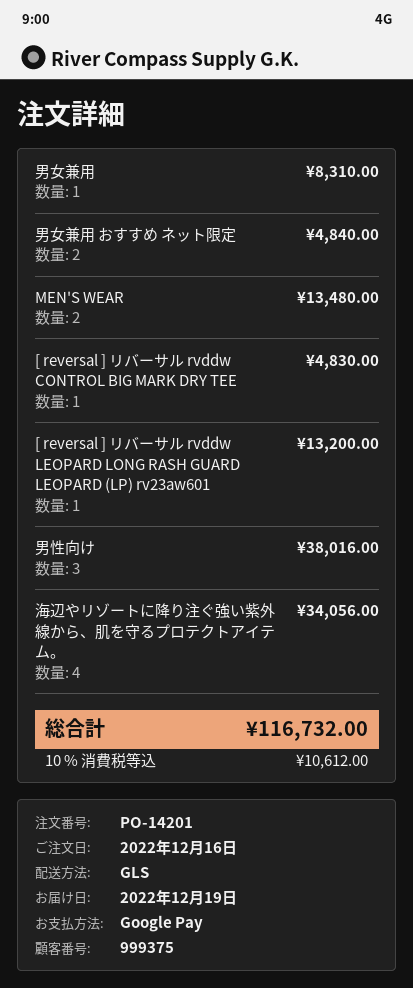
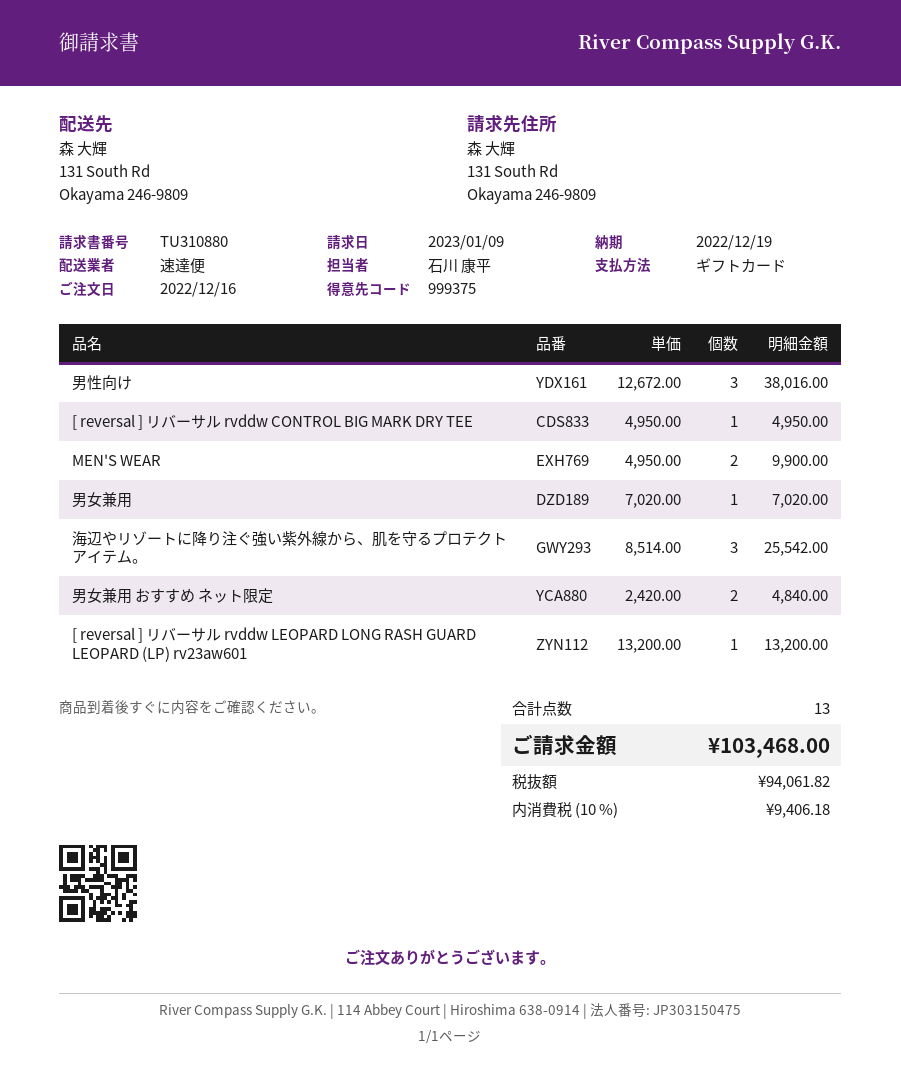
payment method: Google Pay -> gift card
shipping method: GLS -> express
男女兼用: 1 for 8310.00 -> 1 for 7020.00
MEN'S WEAR: 2 for 13480.00 -> 2 for 9900.00
[ reversal ] リバーサル rvddw CONTROL BIG MARK DRY TEE: 1 for 4830.00 -> 1 for 4950.00
海辺やリゾートに降り注ぐ強い紫外線から、肌を守るプロテクトアイテム。: 4 for 34056.00 -> 3 for 25542.00
tax: 10% = 10612.00 -> 10% = 9406.18
total: 116732.00 -> 103468.00

